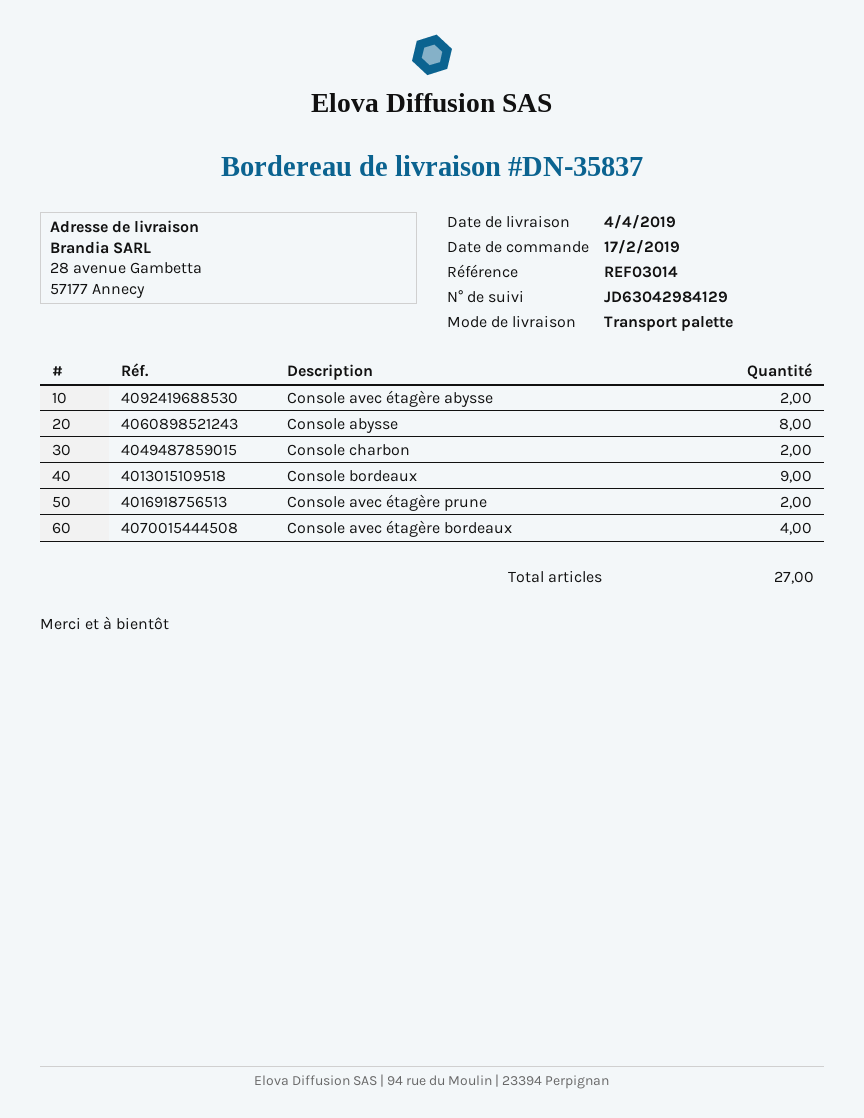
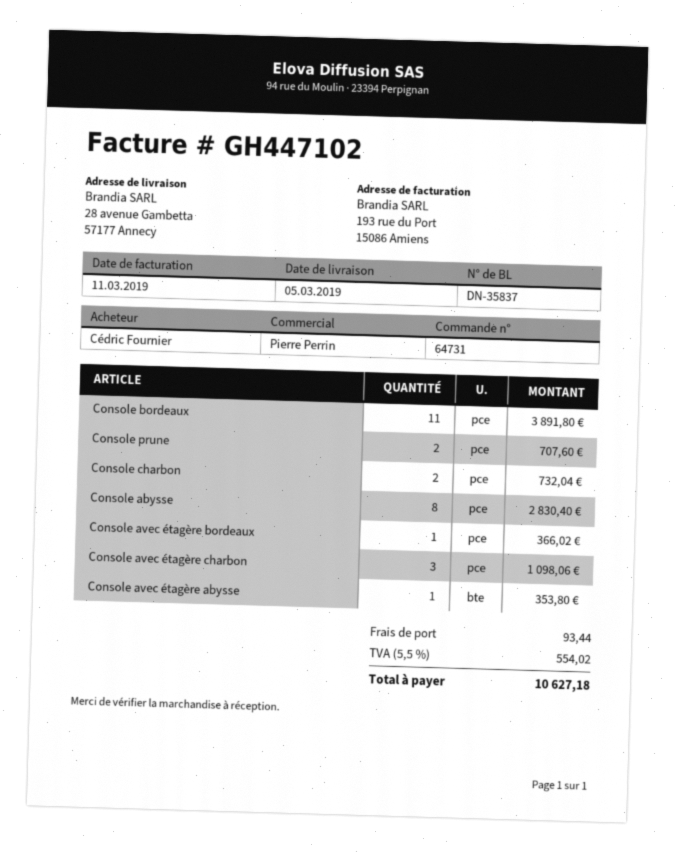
delivery date: 2019-04-04 -> 2019-03-05
Console avec étagère abysse: 2 -> 1
Console bordeaux: 9 -> 11
Console avec étagère prune: 2 -> none
Console avec étagère bordeaux: 4 -> 1
Console prune: none -> 2
Console avec étagère charbon: none -> 3

